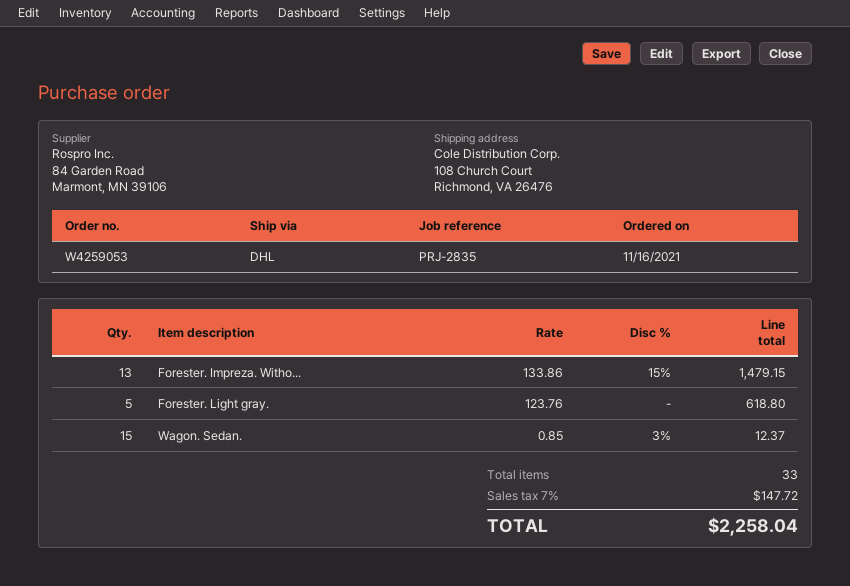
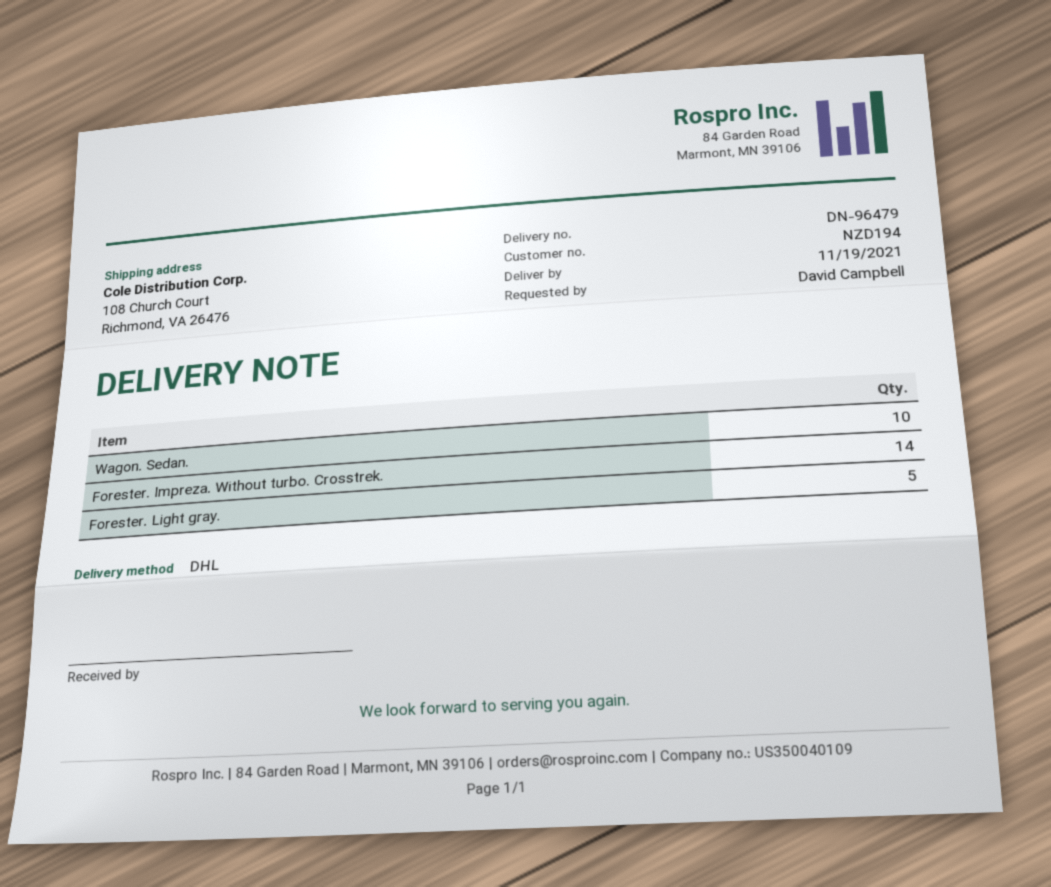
Forester. Impreza. Witho...: 13 -> 14
Wagon. Sedan.: 15 -> 10

